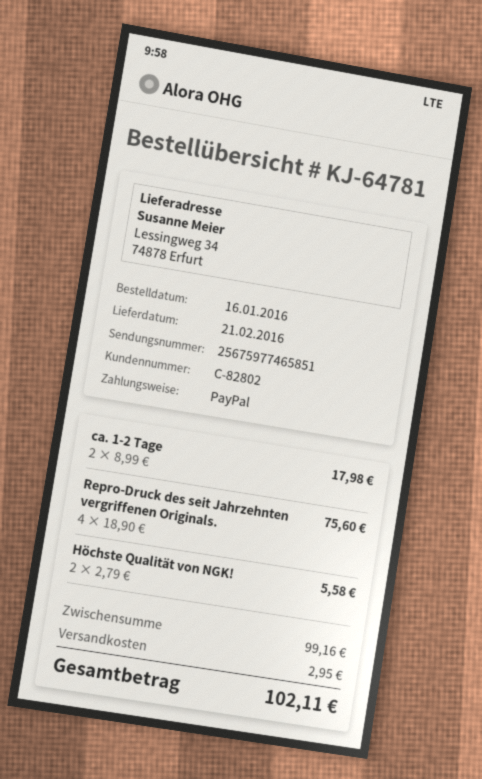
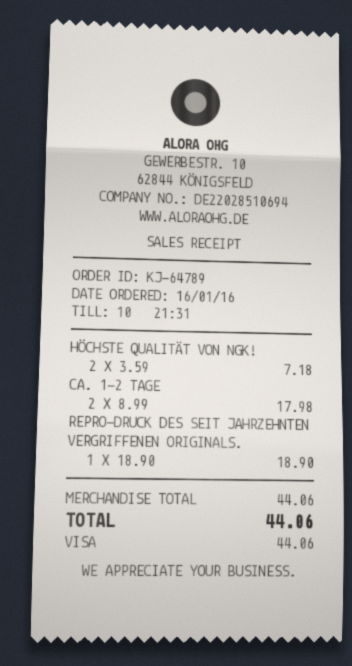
order number: KJ-64781 -> KJ-64789
payment method: PayPal -> Visa
Repro-Druck des seit Jahrzehnten vergriffenen Originals.: 4 x 18.90 = 75.60 -> 1 x 18.90 = 18.90
Höchste Qualität von NGK!: 2 x 2.79 = 5.58 -> 2 x 3.59 = 7.18
subtotal: 99.16 -> 44.06
shipping: 2.95 -> none
total: 102.11 -> 44.06

